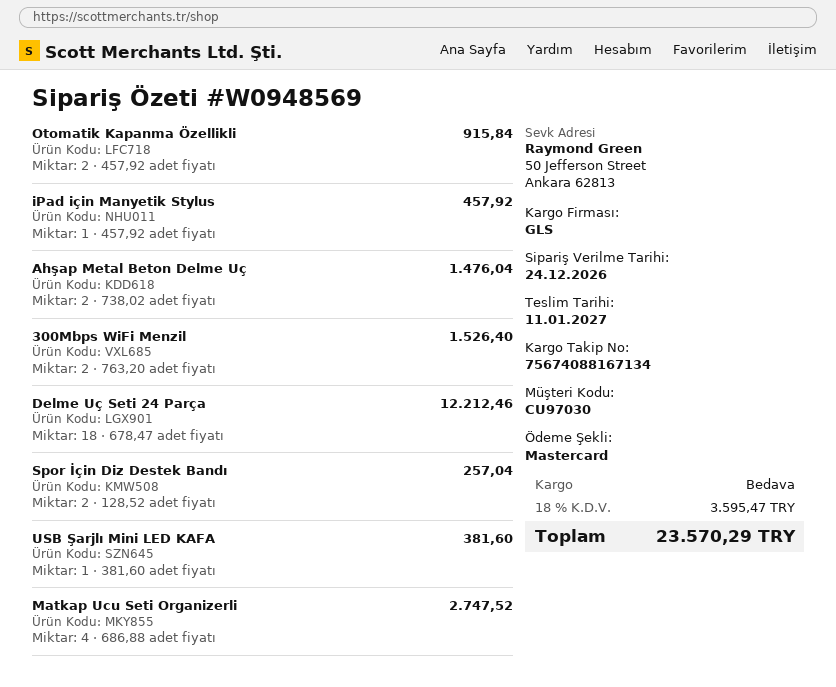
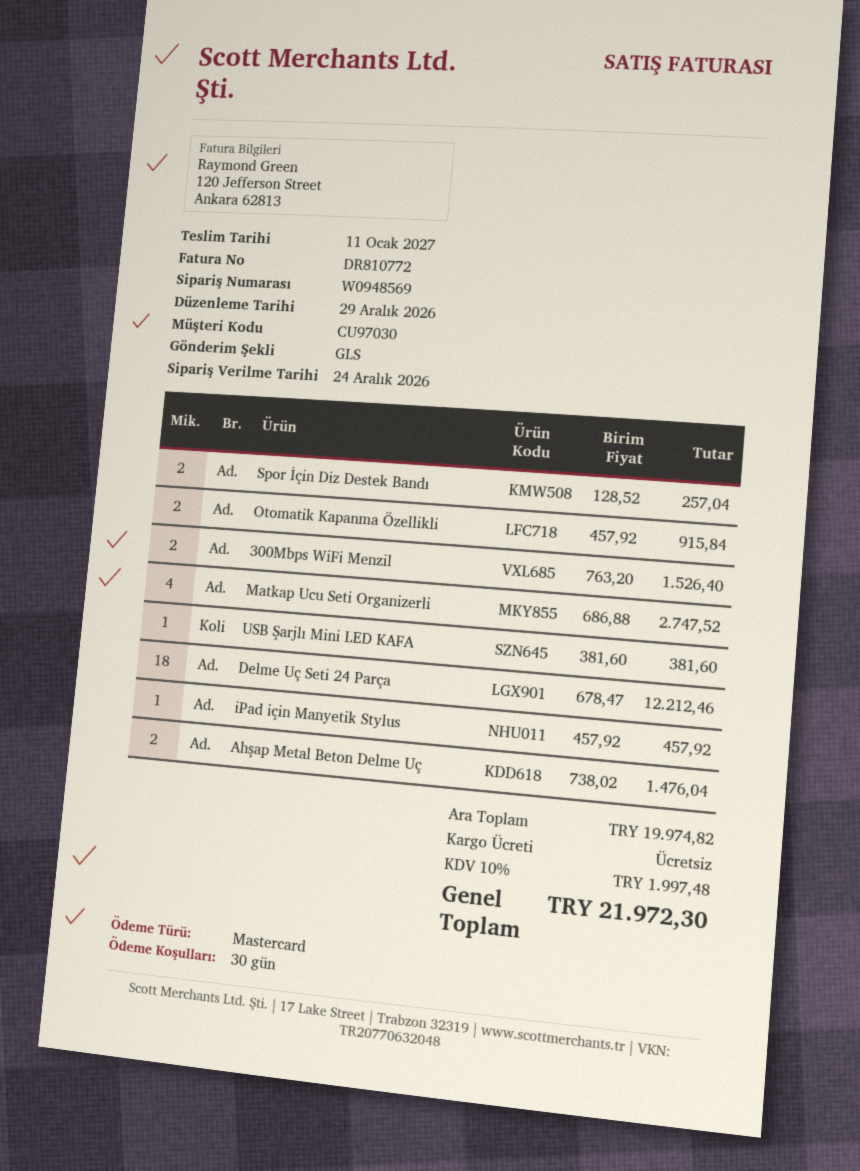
tax: 18% = 3595.47 -> 10% = 1997.48
total: 23570.29 -> 21972.30

